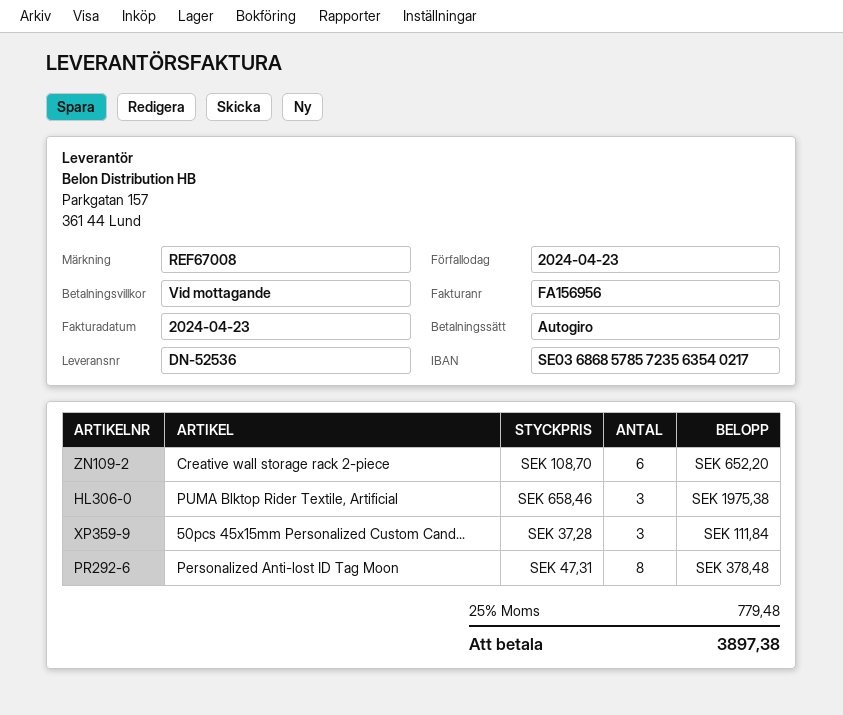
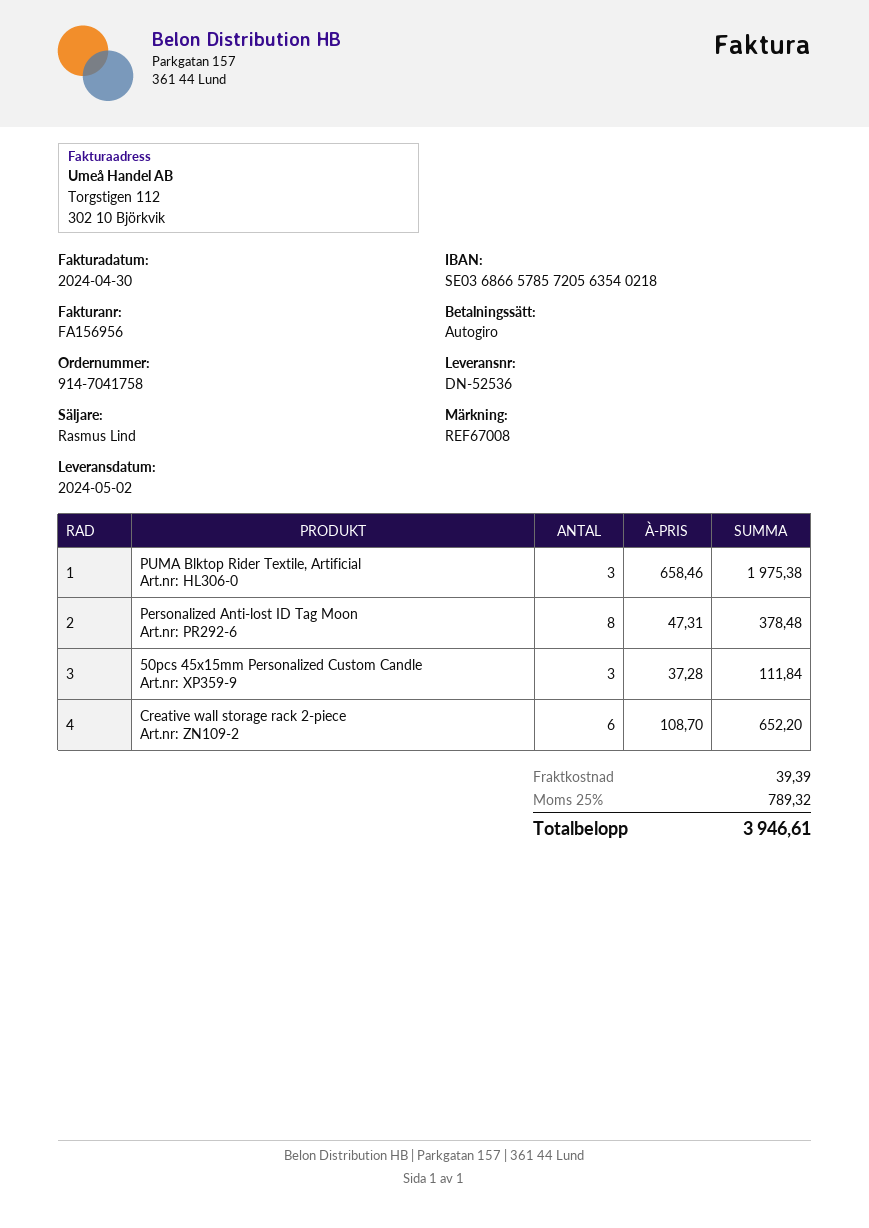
invoice date: 2024-04-23 -> 2024-04-30
bank account: SE0368685785723563540217 -> SE0368665785720563540218
shipping: none -> 39.39
tax: 25% = 779.48 -> 25% = 789.32
total: 3897.38 -> 3946.61

